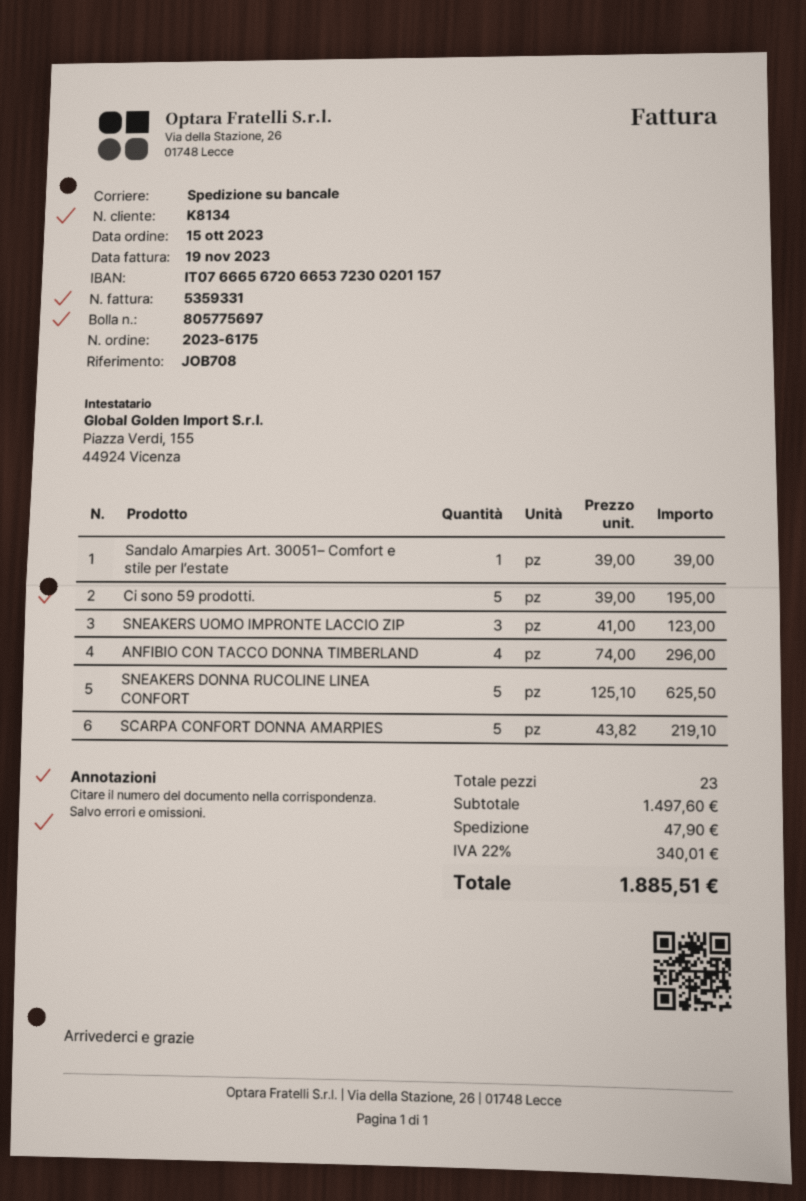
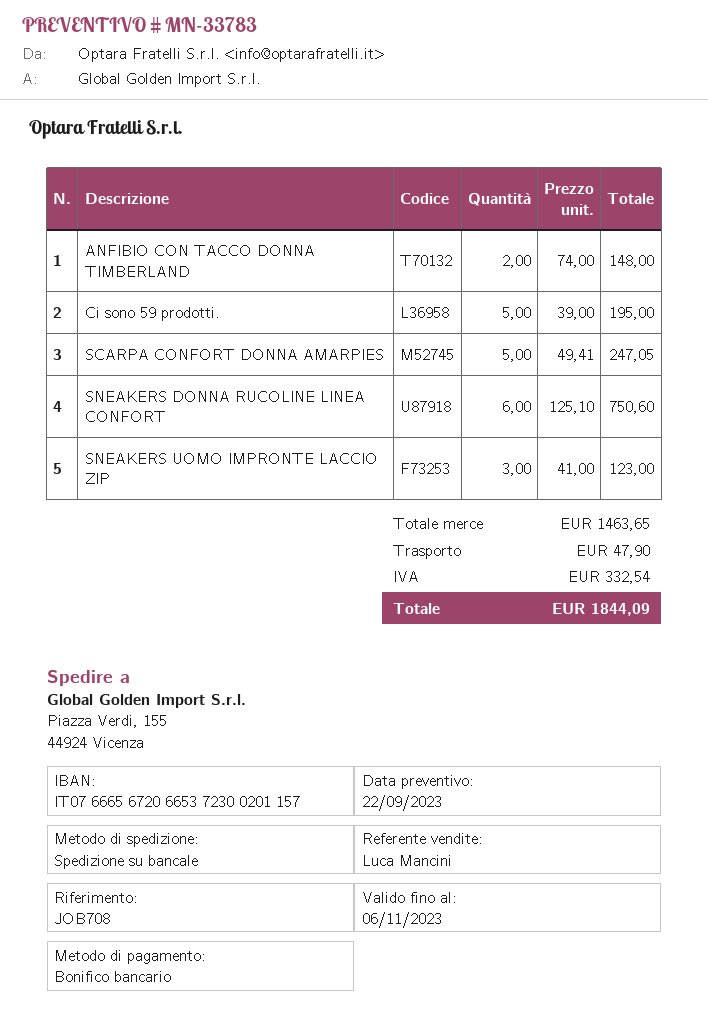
Sandalo Amarpies Art. 30051– Comfort e stile per l’estate: 1 x 39.00 = 39.00 -> none
ANFIBIO CON TACCO DONNA TIMBERLAND: 4 x 74.00 = 296.00 -> 2 x 74.00 = 148.00
SNEAKERS DONNA RUCOLINE LINEA CONFORT: 5 x 125.10 = 625.50 -> 6 x 125.10 = 750.60
SCARPA CONFORT DONNA AMARPIES: 5 x 43.82 = 219.10 -> 5 x 49.41 = 247.05
subtotal: 1497.60 -> 1463.65
tax: 340.01 -> 332.54
total: 1885.51 -> 1844.09

